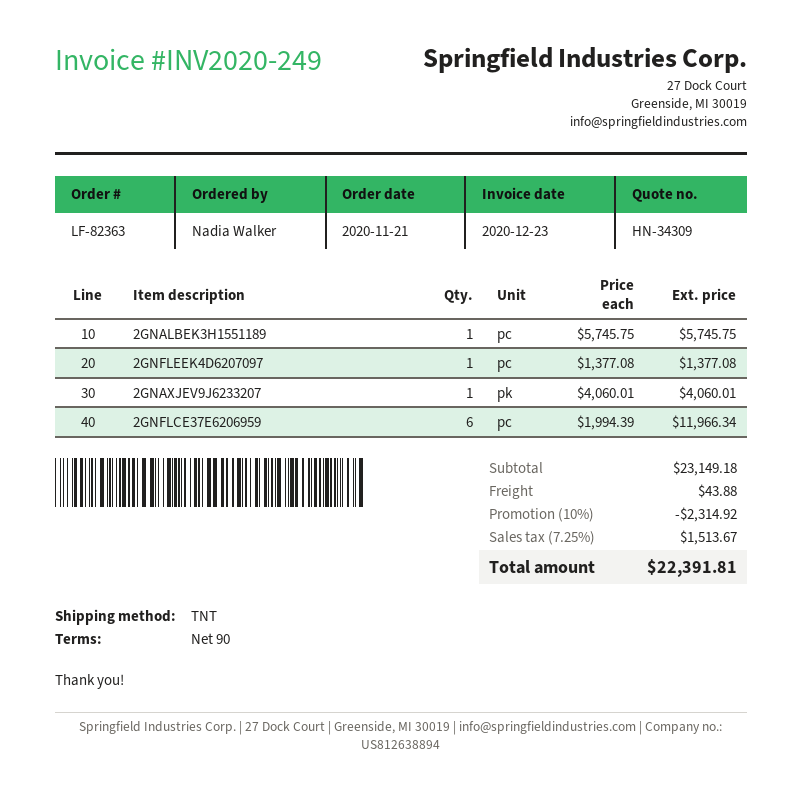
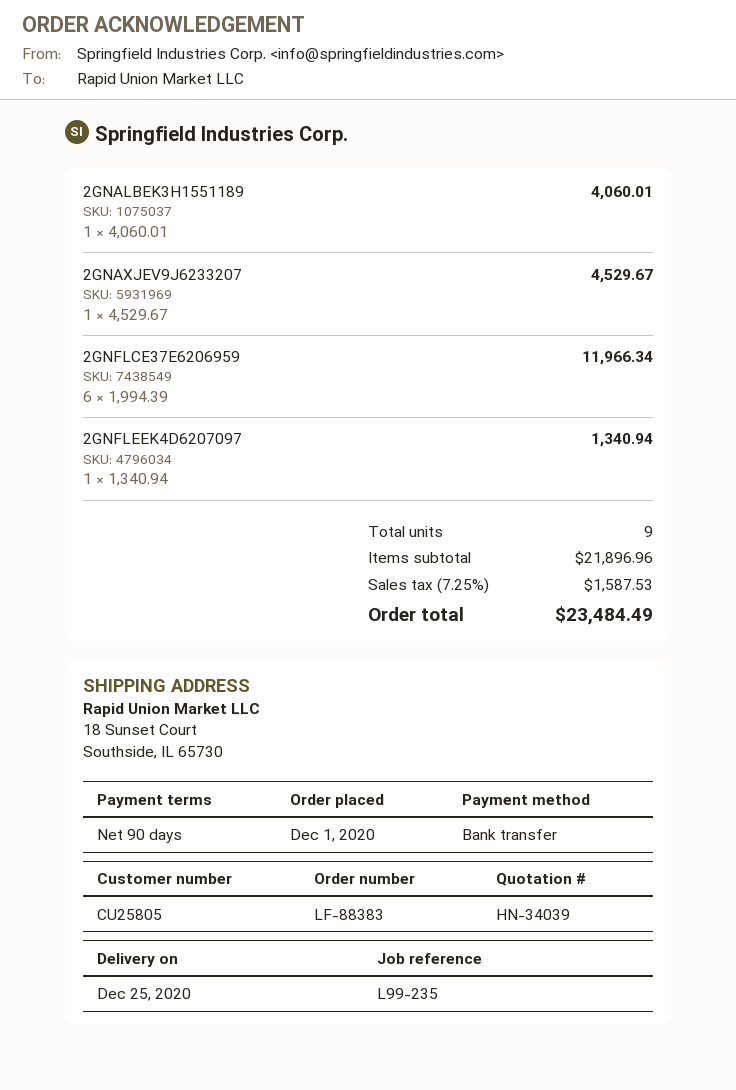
quote number: HN-34309 -> HN-34039
order number: LF-82363 -> LF-88383
order date: 2020-11-21 -> 2020-12-01
2GNALBEK3H1551189: 1 x 5745.75 = 5745.75 -> 1 x 4060.01 = 4060.01
2GNFLEEK4D6207097: 1 x 1377.08 = 1377.08 -> 1 x 1340.94 = 1340.94
2GNAXJEV9J6233207: 1 x 4060.01 = 4060.01 -> 1 x 4529.67 = 4529.67
subtotal: 23149.18 -> 21896.96
discount: 10% = 2314.92 -> none
shipping: 43.88 -> none
tax: 7.25% = 1513.67 -> 7.25% = 1587.53
total: 22391.81 -> 23484.49

